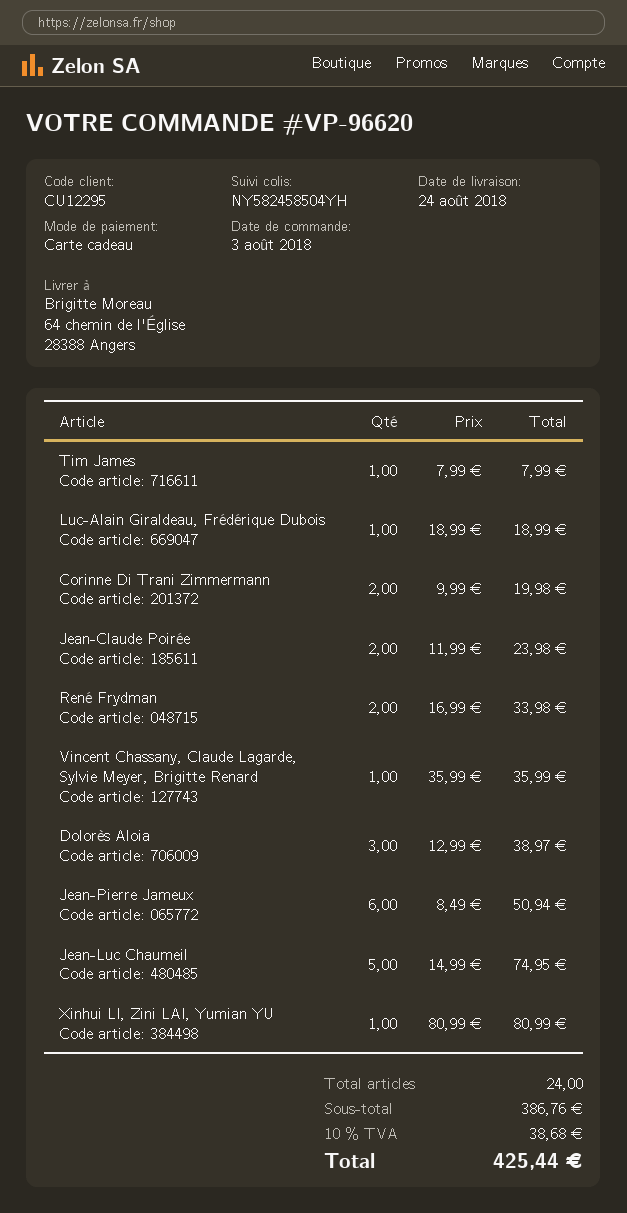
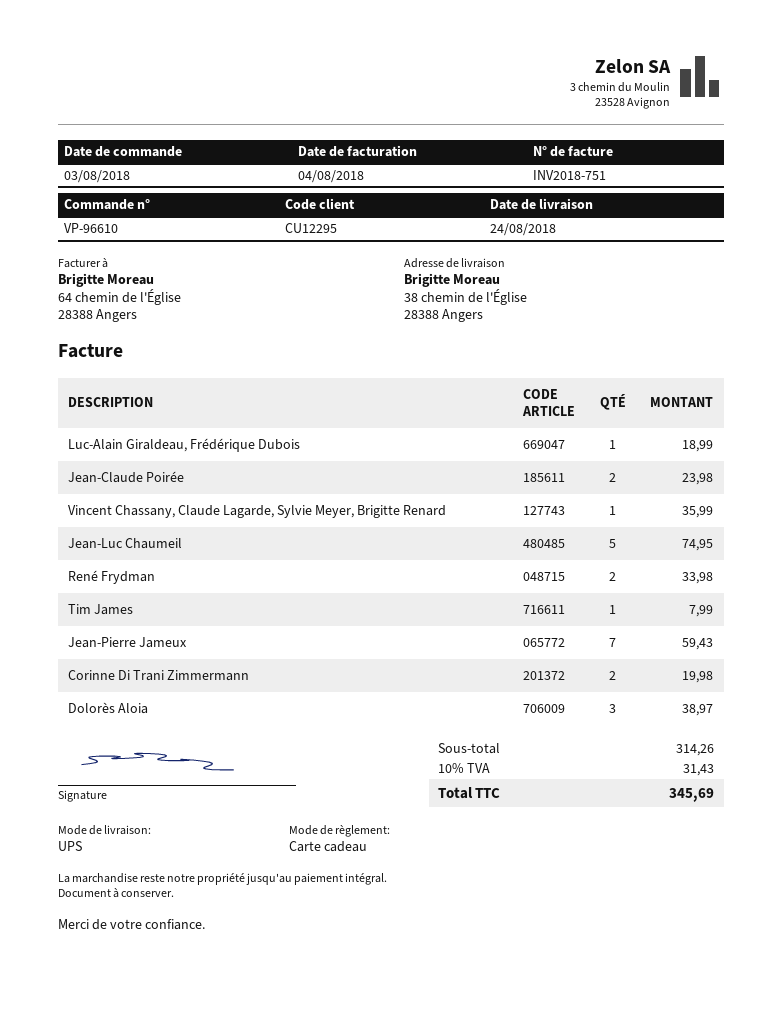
order number: VP-96620 -> VP-96610
ship to: 64 chemin de l'Église, 28388 Angers -> 38 chemin de l'Église, 28388 Angers
Jean-Pierre Jameux: 6 for 50.94 -> 7 for 59.43
Xinhui LI, Zini LAI, Yumian YU: 1 for 80.99 -> none
subtotal: 386.76 -> 314.26
tax: 10% = 38.68 -> 10% = 31.43
total: 425.44 -> 345.69

